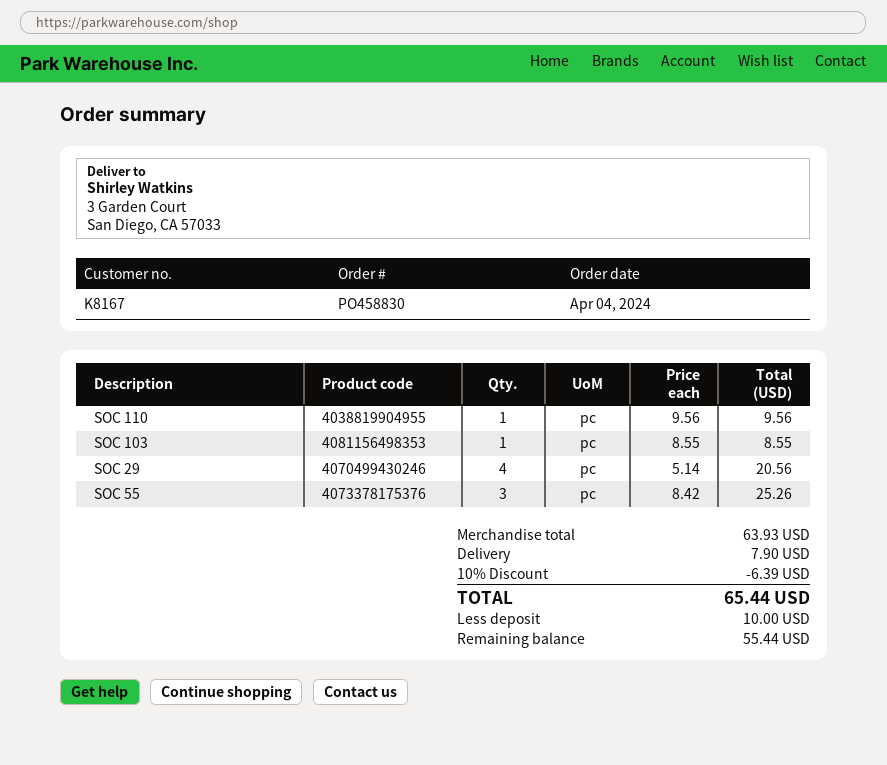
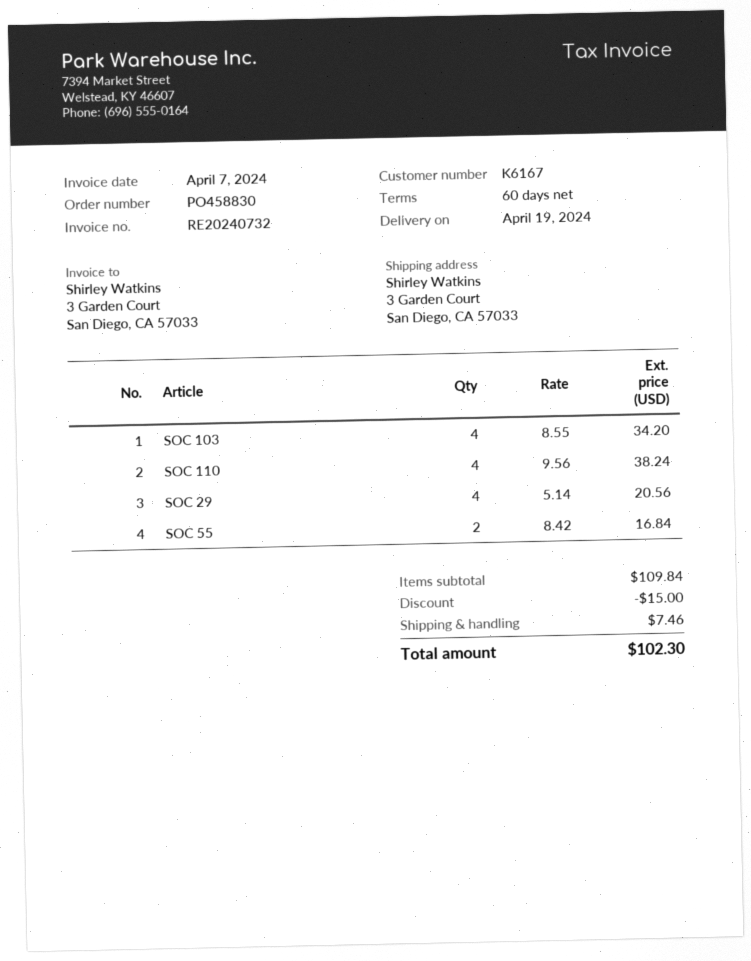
customer number: K8167 -> K6167
SOC 110: 1 x 9.56 = 9.56 -> 4 x 9.56 = 38.24
SOC 103: 1 x 8.55 = 8.55 -> 4 x 8.55 = 34.20
SOC 55: 3 x 8.42 = 25.26 -> 2 x 8.42 = 16.84
subtotal: 63.93 -> 109.84
discount: 6.39 -> 15.00
shipping: 7.90 -> 7.46
total: 65.44 -> 102.30

